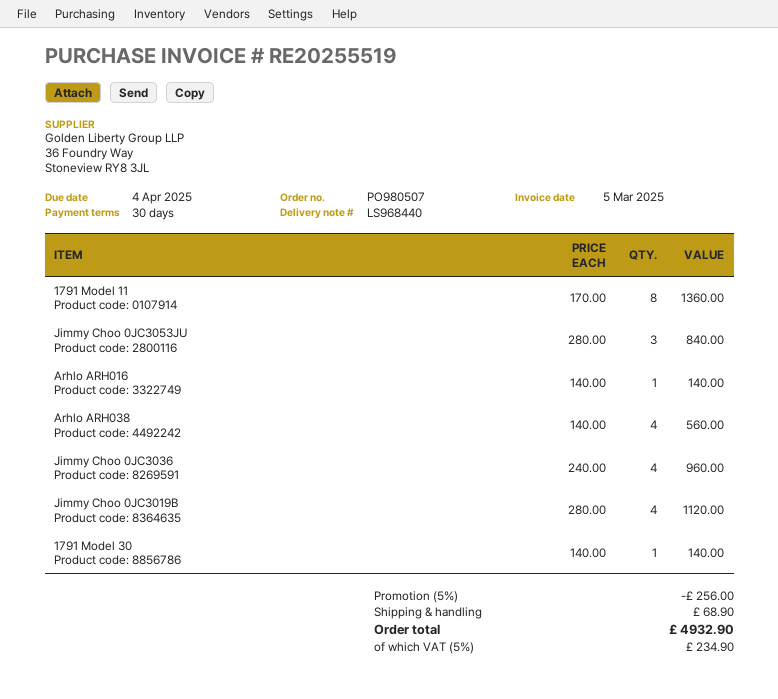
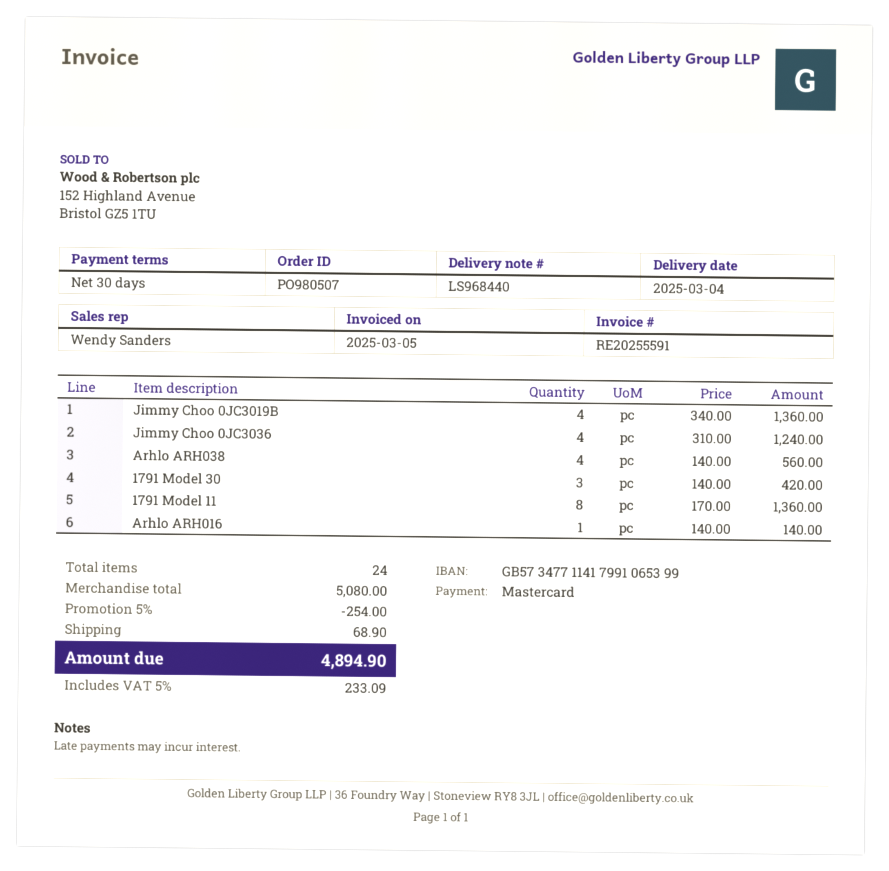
invoice number: RE20255519 -> RE20255591
Jimmy Choo 0JC3053JU: 3 x 280.00 = 840.00 -> none
Jimmy Choo 0JC3036: 4 x 240.00 = 960.00 -> 4 x 310.00 = 1240.00
Jimmy Choo 0JC3019B: 4 x 280.00 = 1120.00 -> 4 x 340.00 = 1360.00
1791 Model 30: 1 x 140.00 = 140.00 -> 3 x 140.00 = 420.00
discount: 5% = 256.00 -> 5% = 254.00
tax: 5% = 234.90 -> 5% = 233.09
total: 4932.90 -> 4894.90

